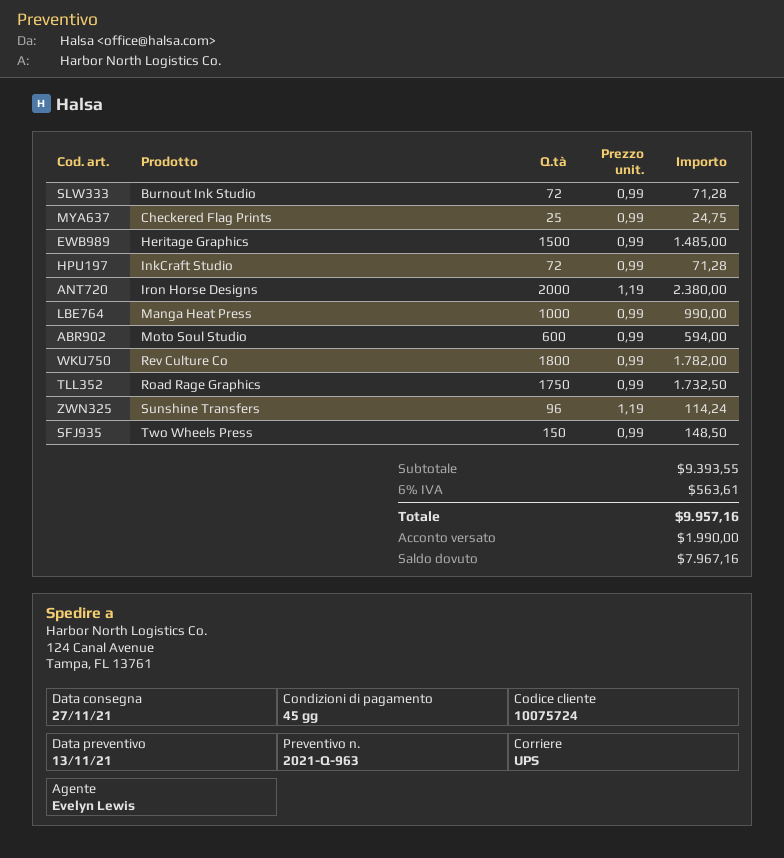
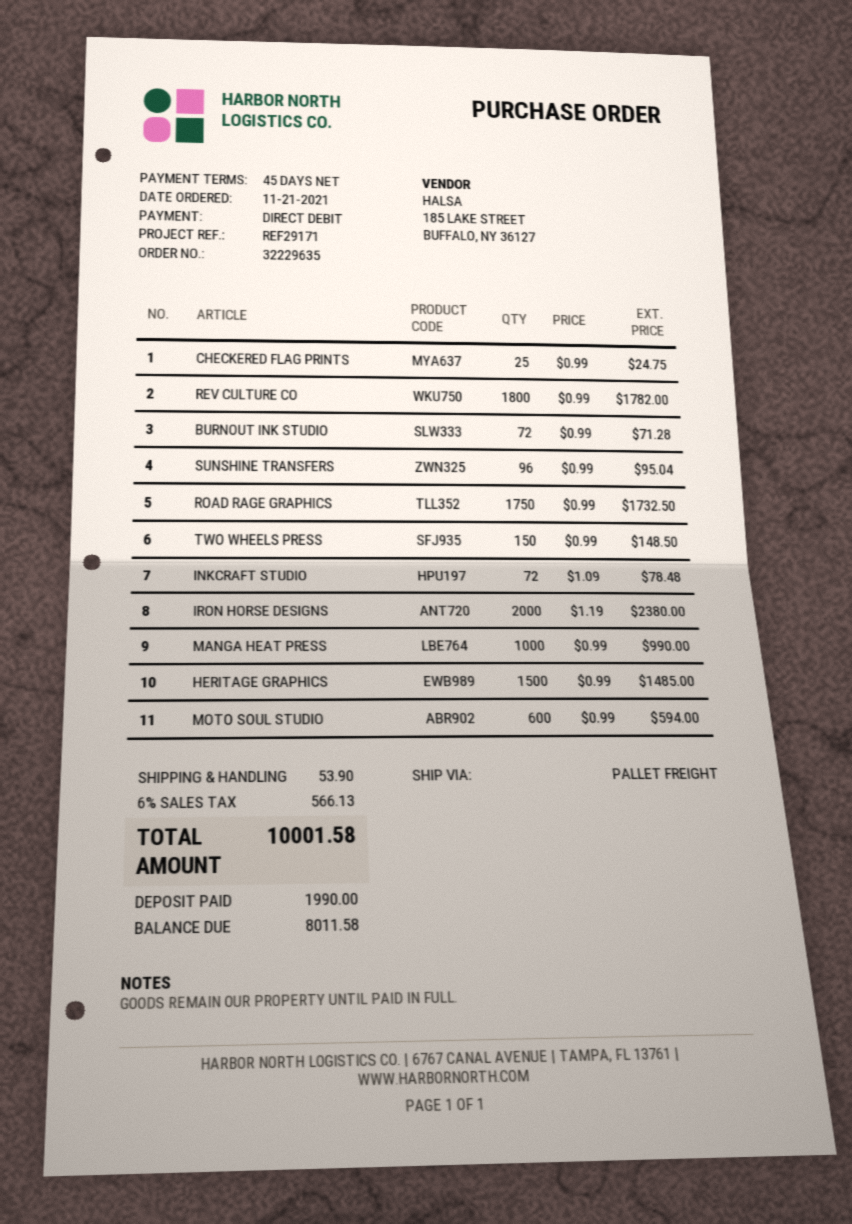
shipping method: UPS -> pallet freight
InkCraft Studio: 72 x 0.99 = 71.28 -> 72 x 1.09 = 78.48
Sunshine Transfers: 96 x 1.19 = 114.24 -> 96 x 0.99 = 95.04
shipping: none -> 53.90
tax: 6% = 563.61 -> 6% = 566.13
total: 9957.16 -> 10001.58
balance: 7967.16 -> 8011.58

